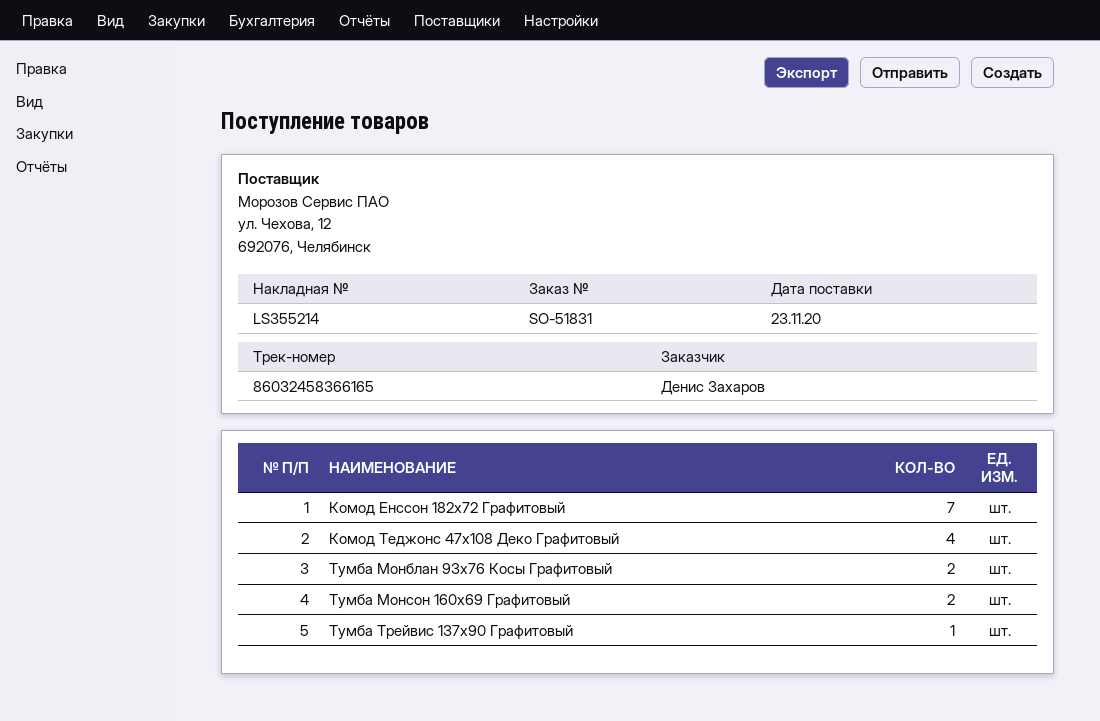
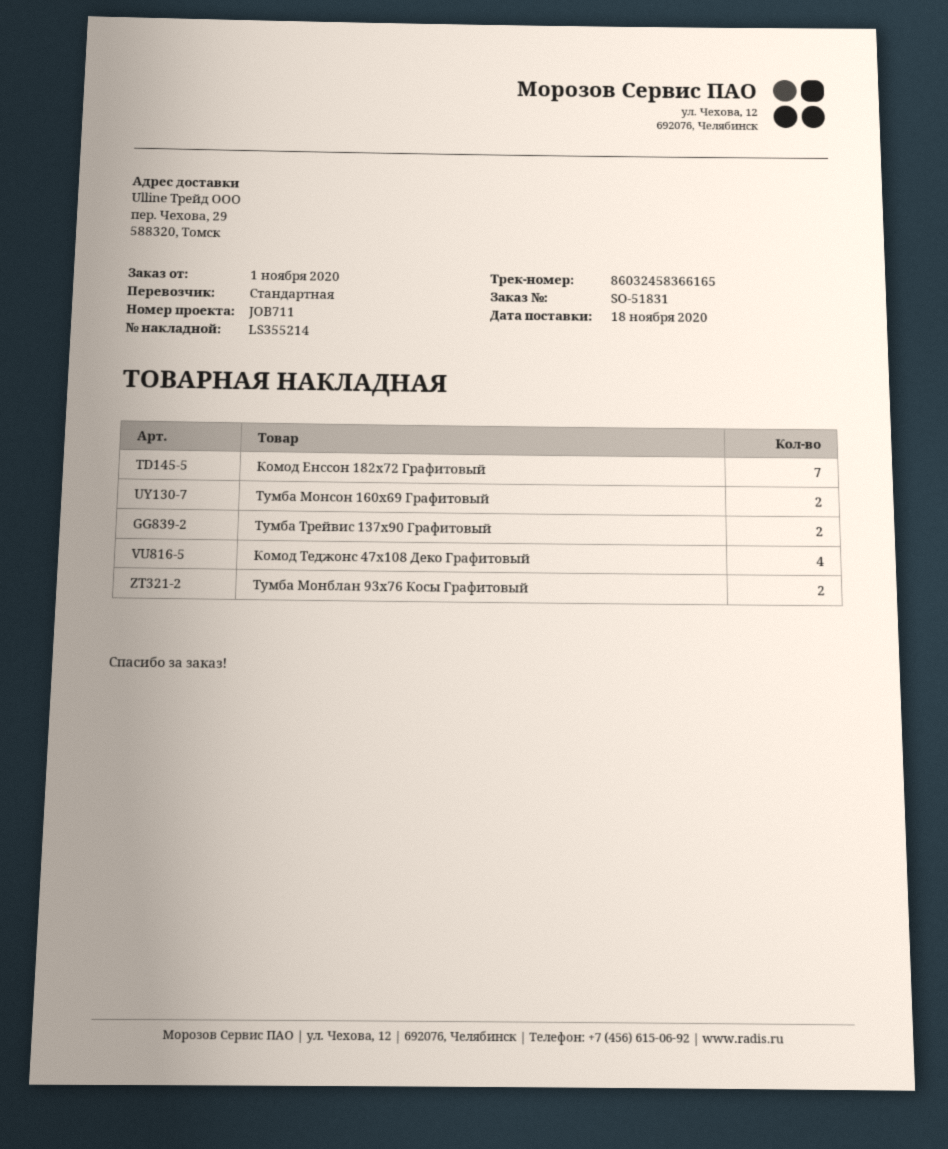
delivery date: 2020-11-23 -> 2020-11-18
Тумба Трейвис 137x90 Графитовый: 1 -> 2

